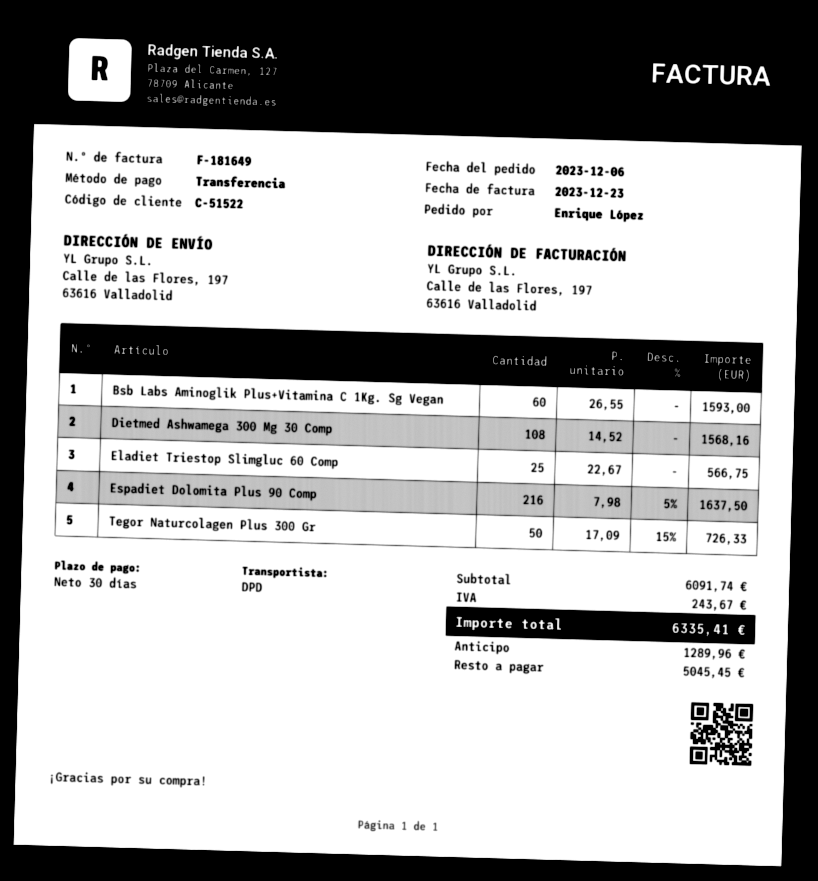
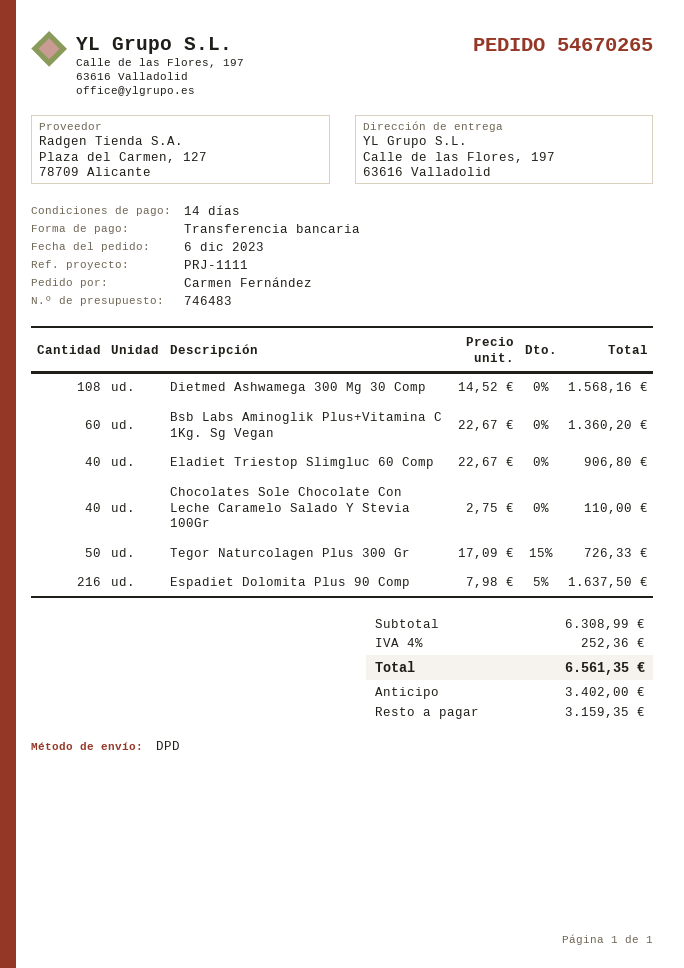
payment terms: 30 days -> 14 days
ordered by: Enrique López -> Carmen Fernández
Bsb Labs Aminoglik Plus+Vitamina C 1Kg. Sg Vegan: 60 x 26.55 = 1593.00 -> 60 x 22.67 = 1360.20
Eladiet Triestop Slimgluc 60 Comp: 25 x 22.67 = 566.75 -> 40 x 22.67 = 906.80
Chocolates Sole Chocolate Con Leche Caramelo Salado Y Stevia 100Gr: none -> 40 x 2.75 = 110.00
subtotal: 6091.74 -> 6308.99
tax: 243.67 -> 252.36
total: 6335.41 -> 6561.35
deposit: 1289.96 -> 3402.00
balance: 5045.45 -> 3159.35

